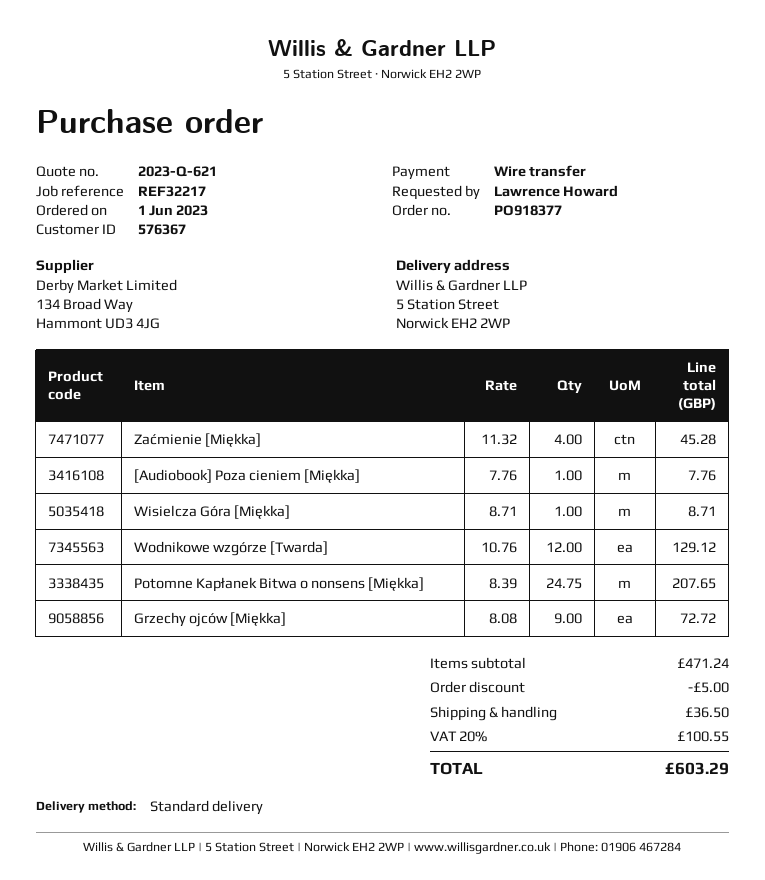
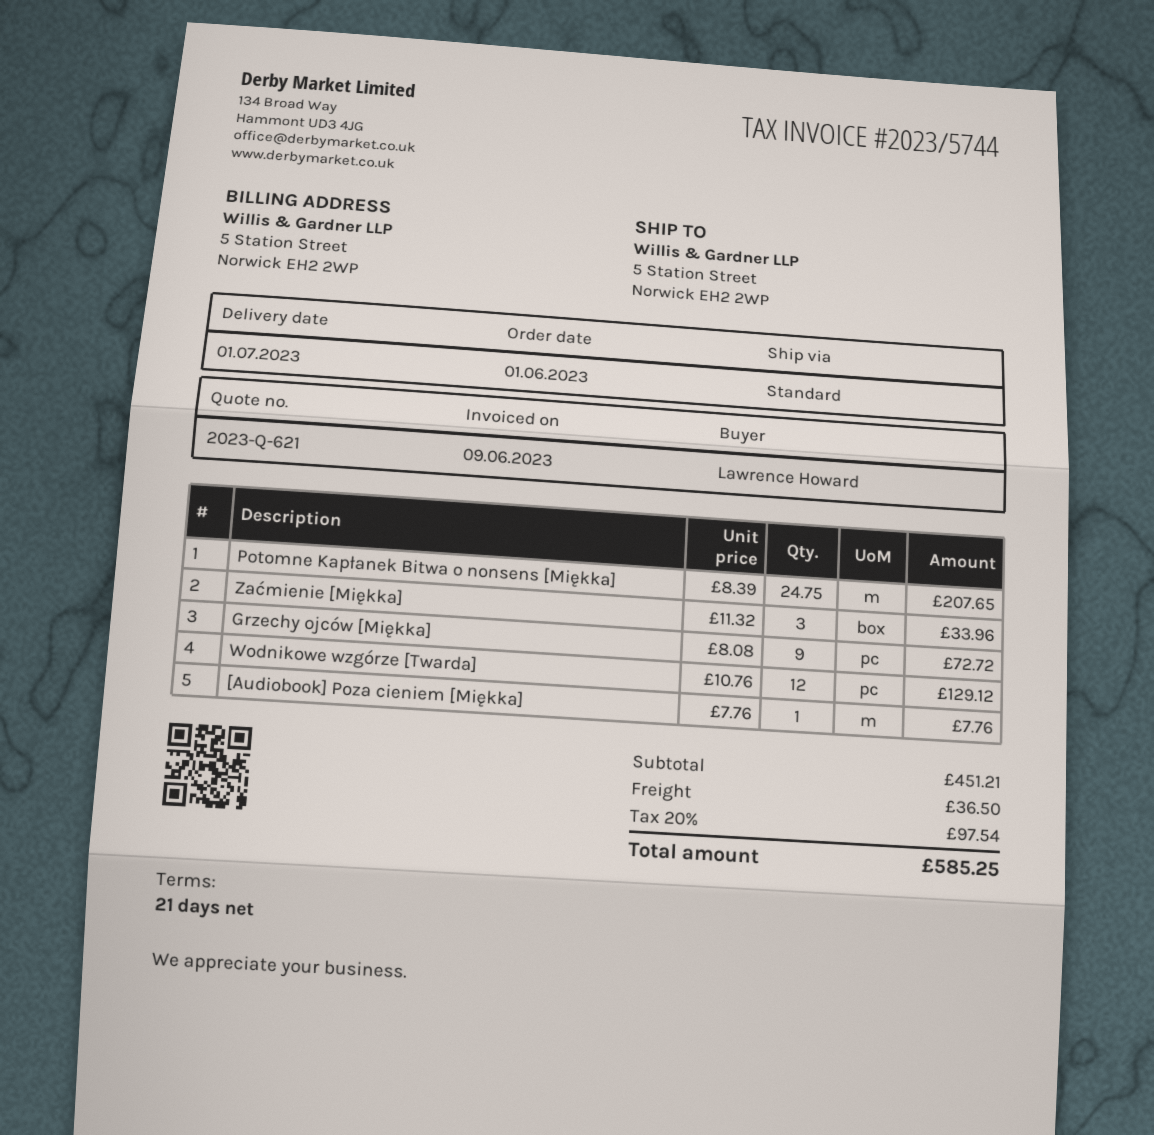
Zaćmienie [Miękka]: 4 x 11.32 = 45.28 -> 3 x 11.32 = 33.96
Wisielcza Góra [Miękka]: 1 x 8.71 = 8.71 -> none
subtotal: 471.24 -> 451.21
discount: 5.00 -> none
tax: 20% = 100.55 -> 20% = 97.54
total: 603.29 -> 585.25

